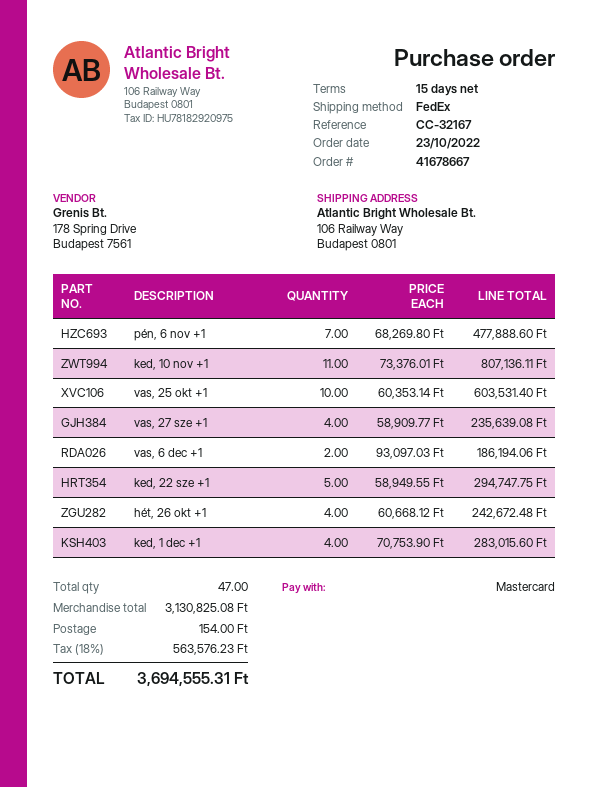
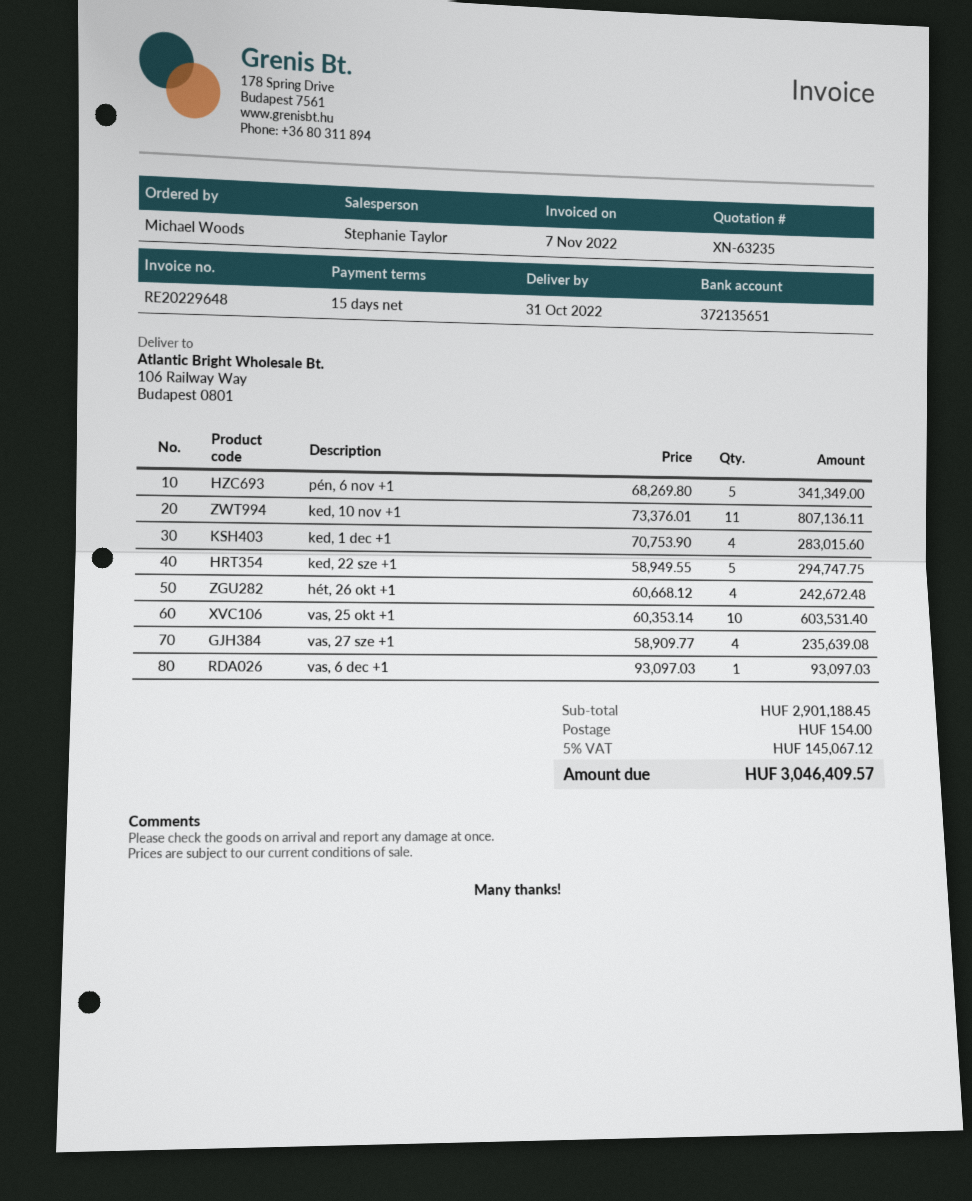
pén, 6 nov +1: 7 x 68269.80 = 477888.60 -> 5 x 68269.80 = 341349.00
vas, 6 dec +1: 2 x 93097.03 = 186194.06 -> 1 x 93097.03 = 93097.03
subtotal: 3130825.08 -> 2901188.45
tax: 18% = 563576.23 -> 5% = 145067.12
total: 3694555.31 -> 3046409.57

